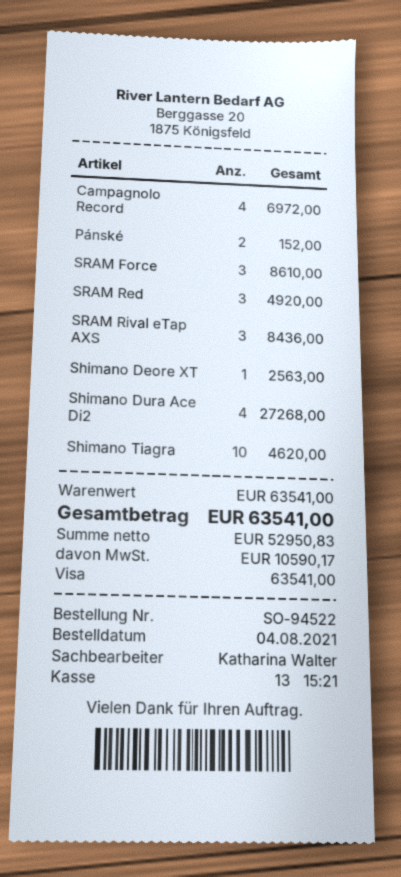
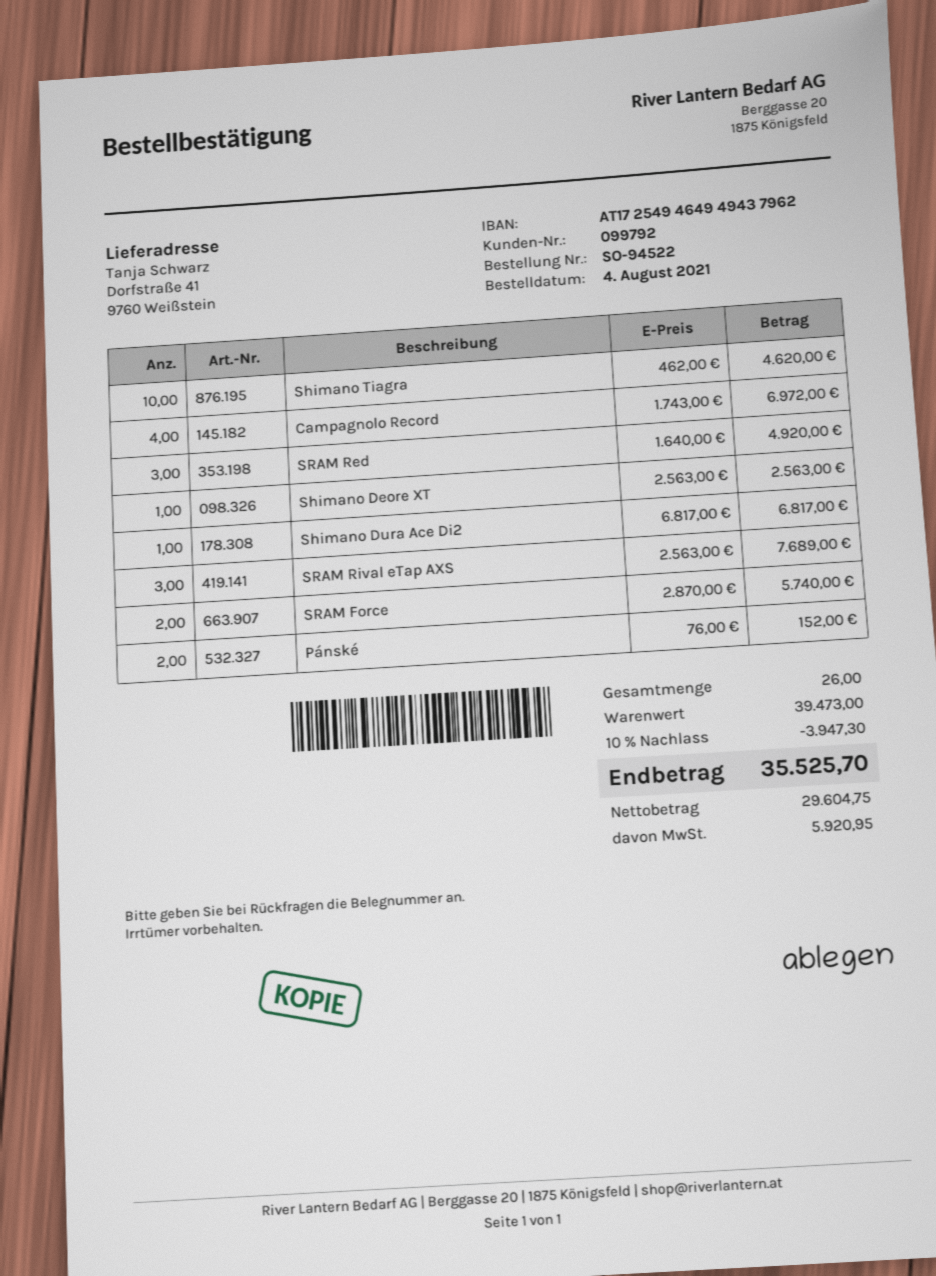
SRAM Force: 3 for 8610.00 -> 2 for 5740.00
SRAM Rival eTap AXS: 3 for 8436.00 -> 3 for 7689.00
Shimano Dura Ace Di2: 4 for 27268.00 -> 1 for 6817.00
subtotal: 63541.00 -> 39473.00
discount: none -> 10% = 3947.30
net: 52950.83 -> 29604.75
tax: 10590.17 -> 5920.95
total: 63541.00 -> 35525.70

